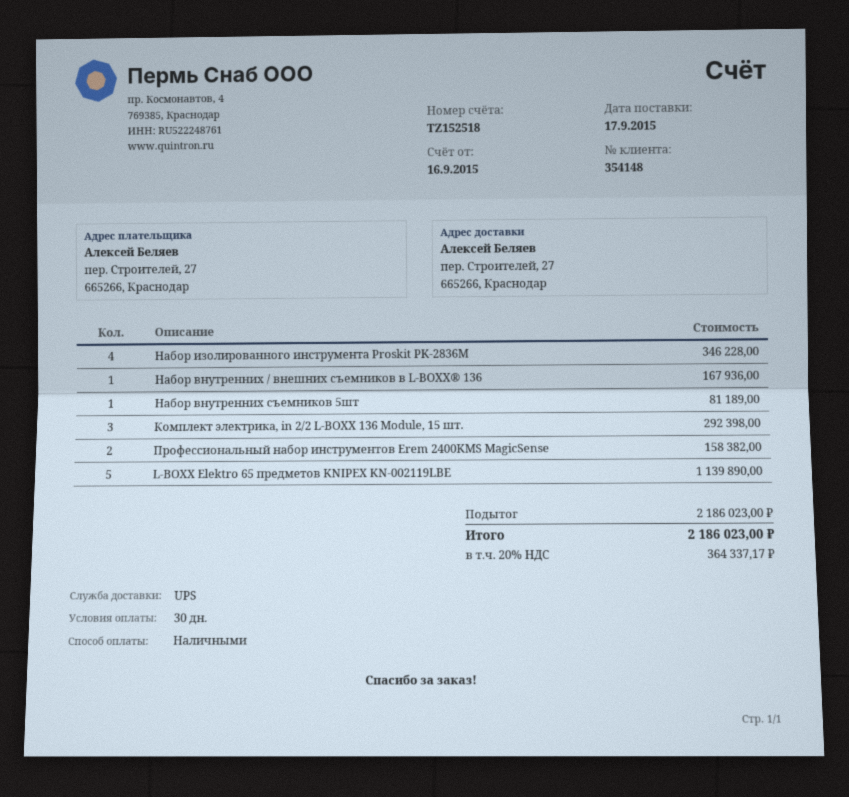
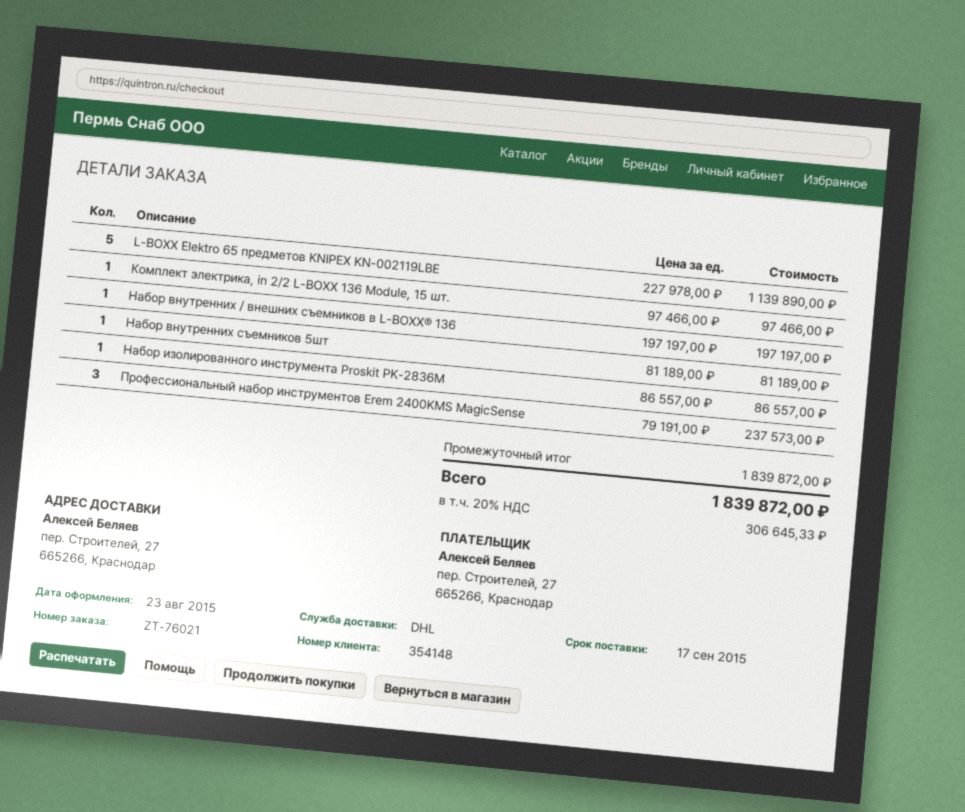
shipping method: UPS -> DHL
Набор изолированного инструмента Proskit PK-2836M: 4 for 346228.00 -> 1 for 86557.00
Набор внутренних / внешних съемников в L-BOXX® 136: 1 for 167936.00 -> 1 for 197197.00
Комплект электрика, in 2/2 L-BOXX 136 Module, 15 шт.: 3 for 292398.00 -> 1 for 97466.00
Профессиональный набор инструментов Erem 2400KMS MagicSense: 2 for 158382.00 -> 3 for 237573.00
subtotal: 2186023.00 -> 1839872.00
tax: 20% = 364337.17 -> 20% = 306645.33
total: 2186023.00 -> 1839872.00

